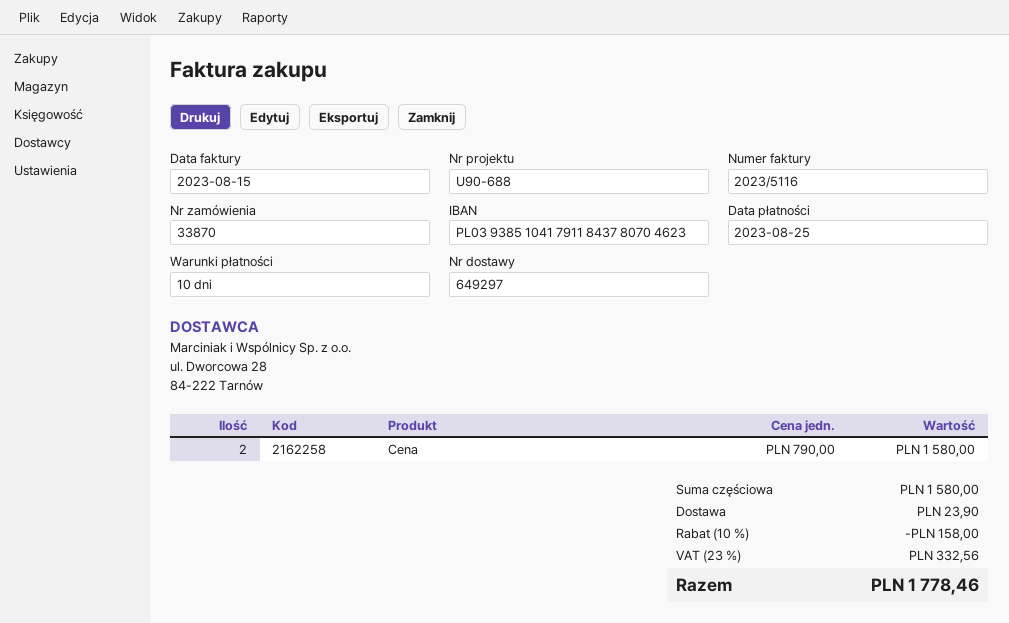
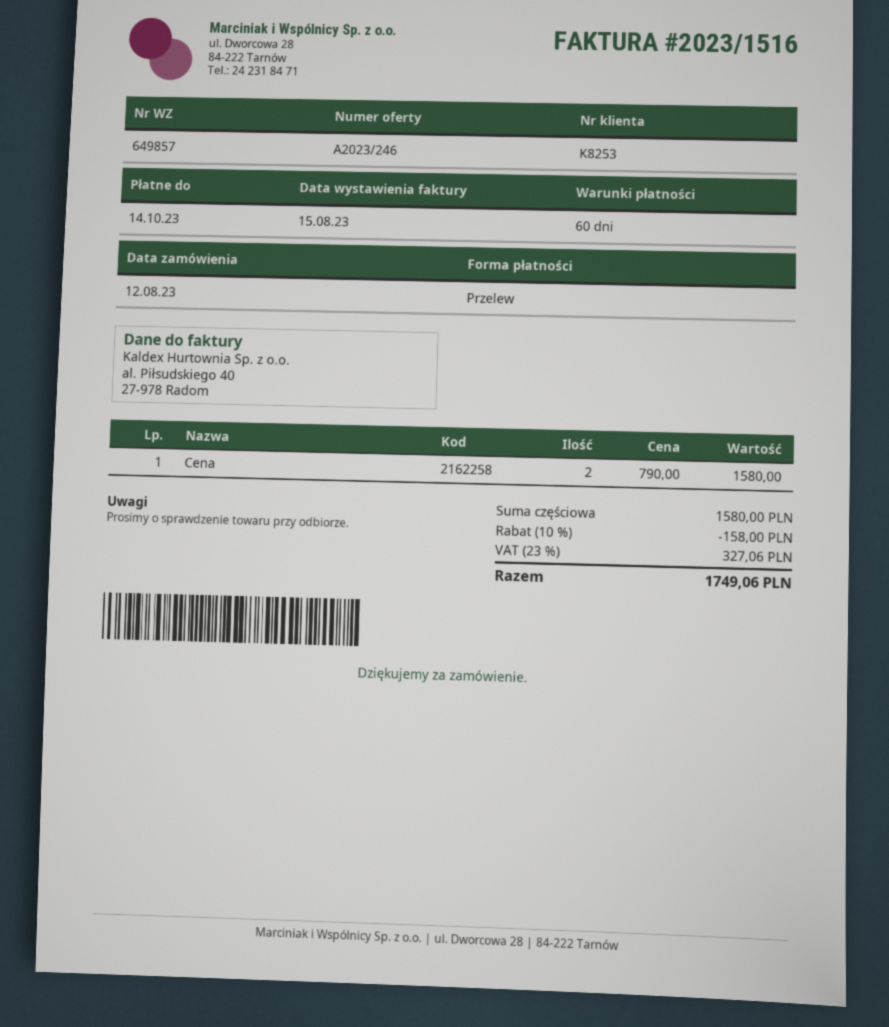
delivery note number: 649297 -> 649857
invoice number: 2023/5116 -> 2023/1516
payment terms: 10 days -> 60 days
due date: 2023-08-25 -> 2023-10-14
shipping: 23.90 -> none
tax: 23% = 332.56 -> 23% = 327.06
total: 1778.46 -> 1749.06

